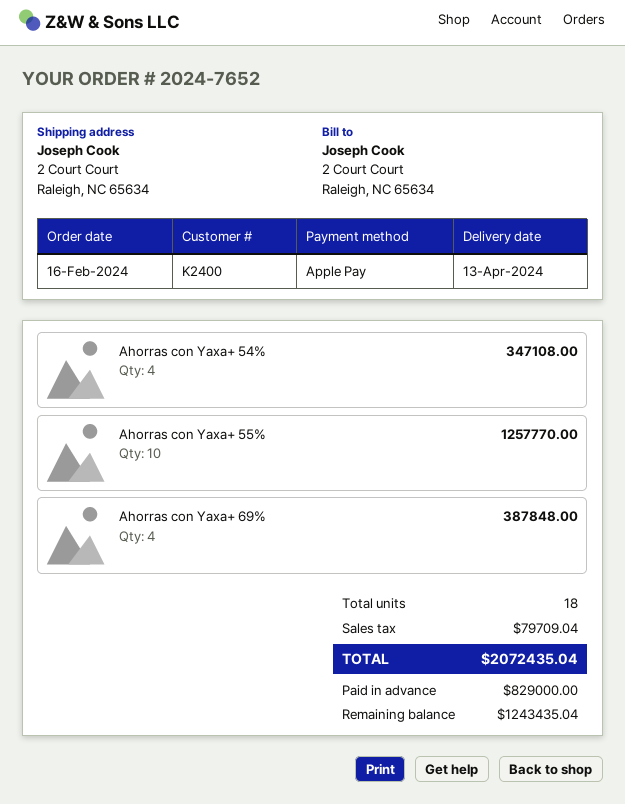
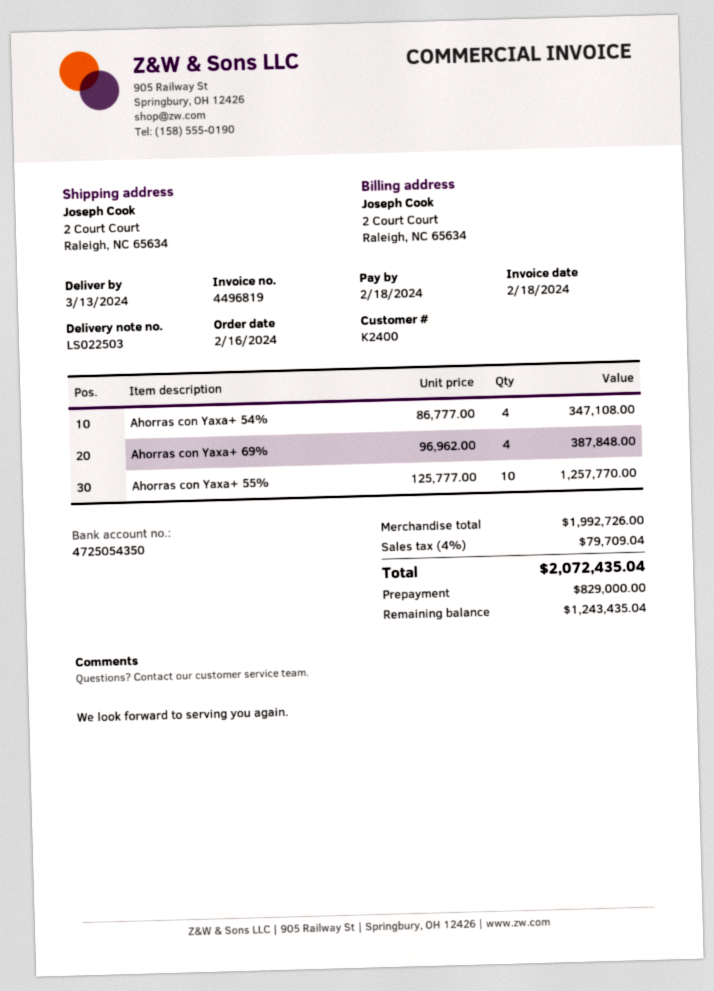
delivery date: 2024-04-13 -> 2024-03-13

